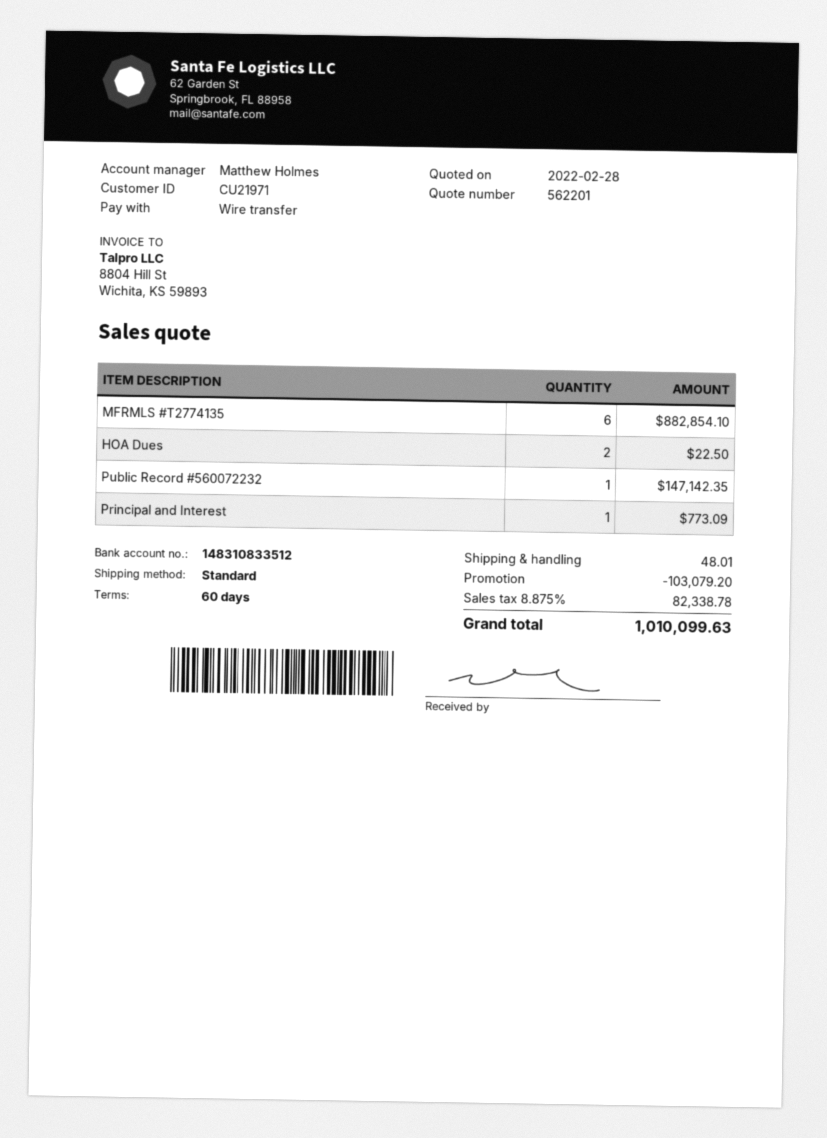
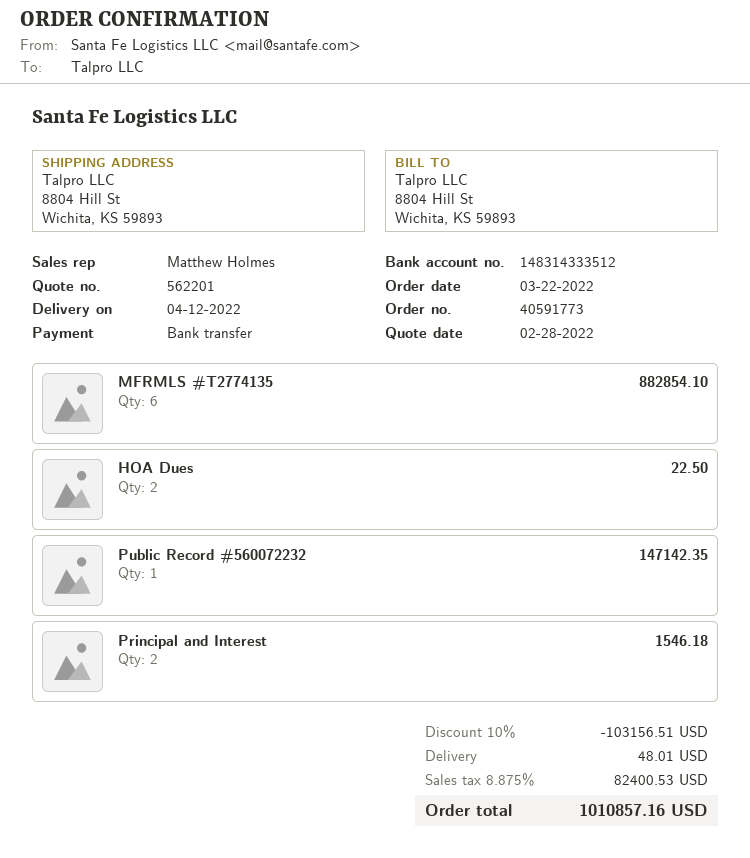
bank account: 148310833512 -> 148314333512
Principal and Interest: 1 for 773.09 -> 2 for 1546.18
discount: 103079.20 -> 103156.51
tax: 8.875% = 82338.78 -> 8.875% = 82400.53
total: 1010099.63 -> 1010857.16

